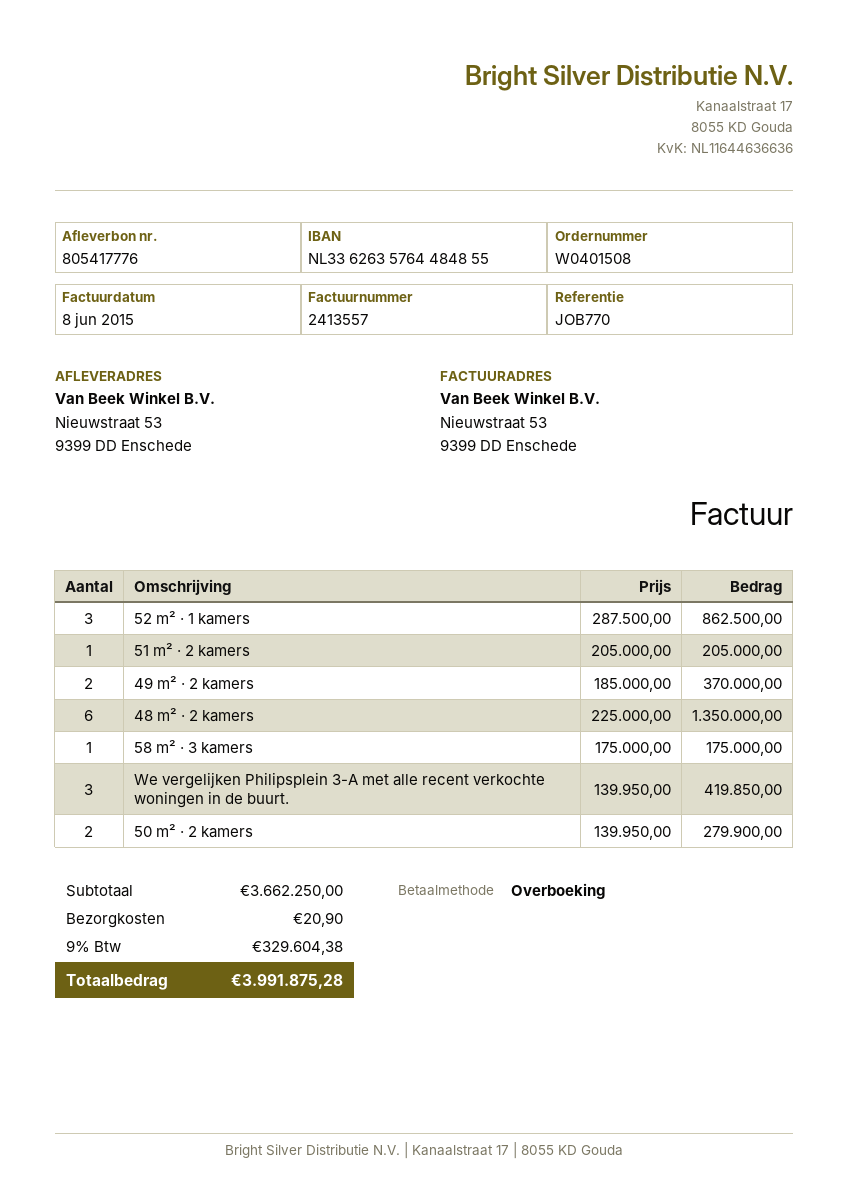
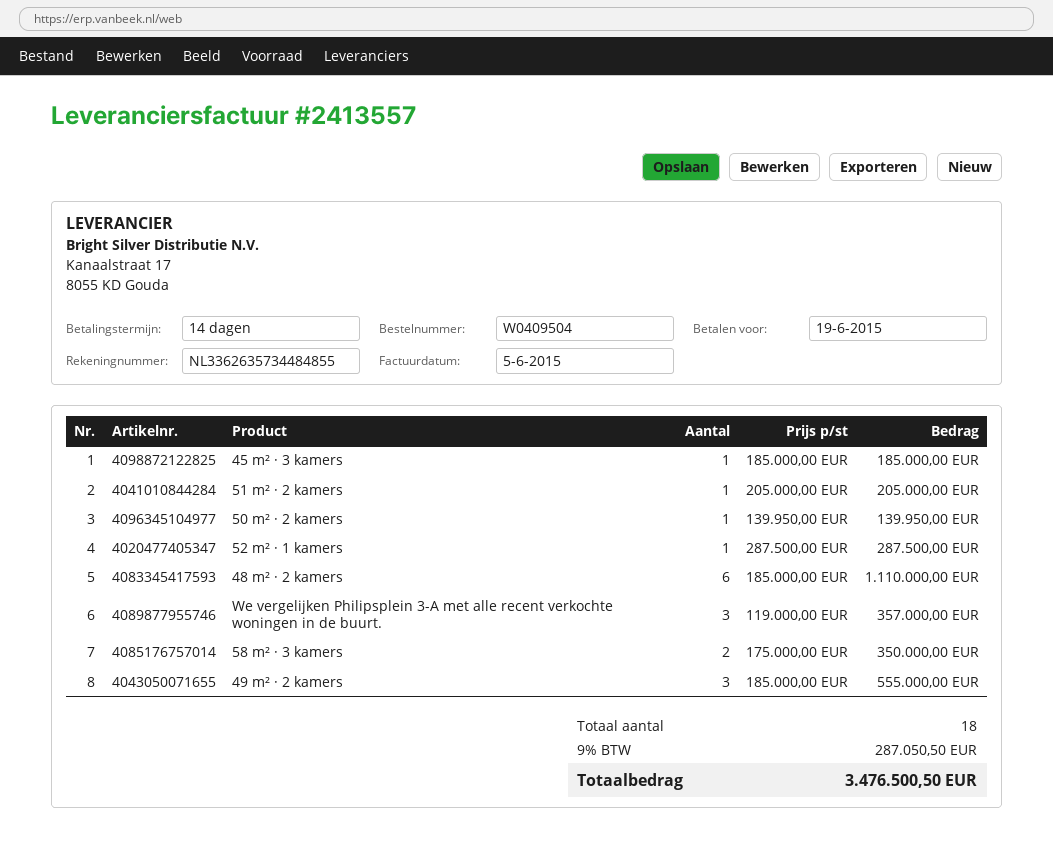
order number: W0401508 -> W0409504
invoice date: 2015-06-08 -> 2015-06-05
bank account: NL3362635764484855 -> NL3362635734484855
52 m² · 1 kamers: 3 x 287500.00 = 862500.00 -> 1 x 287500.00 = 287500.00
49 m² · 2 kamers: 2 x 185000.00 = 370000.00 -> 3 x 185000.00 = 555000.00
48 m² · 2 kamers: 6 x 225000.00 = 1350000.00 -> 6 x 185000.00 = 1110000.00
58 m² · 3 kamers: 1 x 175000.00 = 175000.00 -> 2 x 175000.00 = 350000.00
We vergelijken Philipsplein 3-A met alle recent verkochte woningen in de buurt.: 3 x 139950.00 = 419850.00 -> 3 x 119000.00 = 357000.00
50 m² · 2 kamers: 2 x 139950.00 = 279900.00 -> 1 x 139950.00 = 139950.00
45 m² · 3 kamers: none -> 1 x 185000.00 = 185000.00
shipping: 20.90 -> none
tax: 9% = 329604.38 -> 9% = 287050.50
total: 3991875.28 -> 3476500.50

